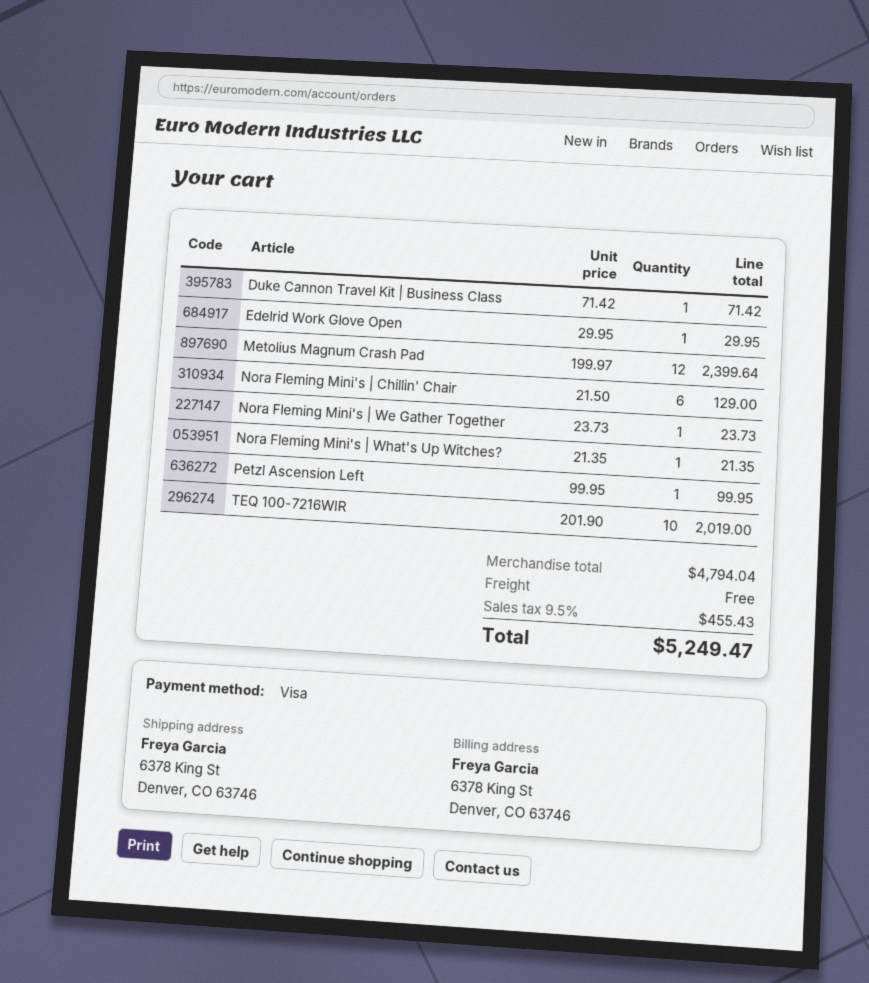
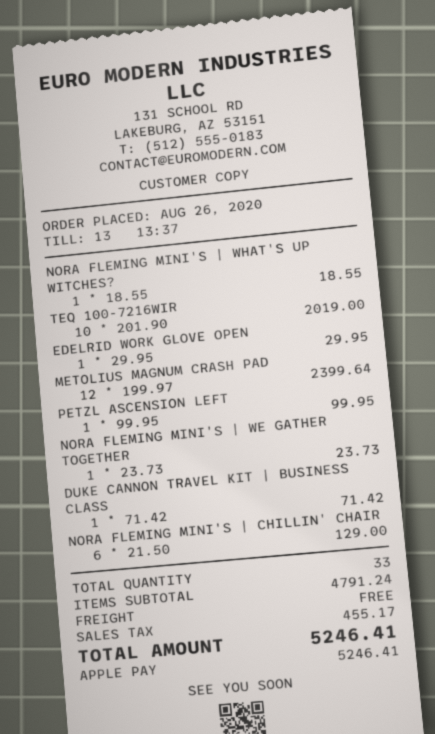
payment method: Visa -> Apple Pay
Nora Fleming Mini's | What's Up Witches?: 1 x 21.35 = 21.35 -> 1 x 18.55 = 18.55
subtotal: 4794.04 -> 4791.24
tax: 455.43 -> 455.17
total: 5249.47 -> 5246.41

